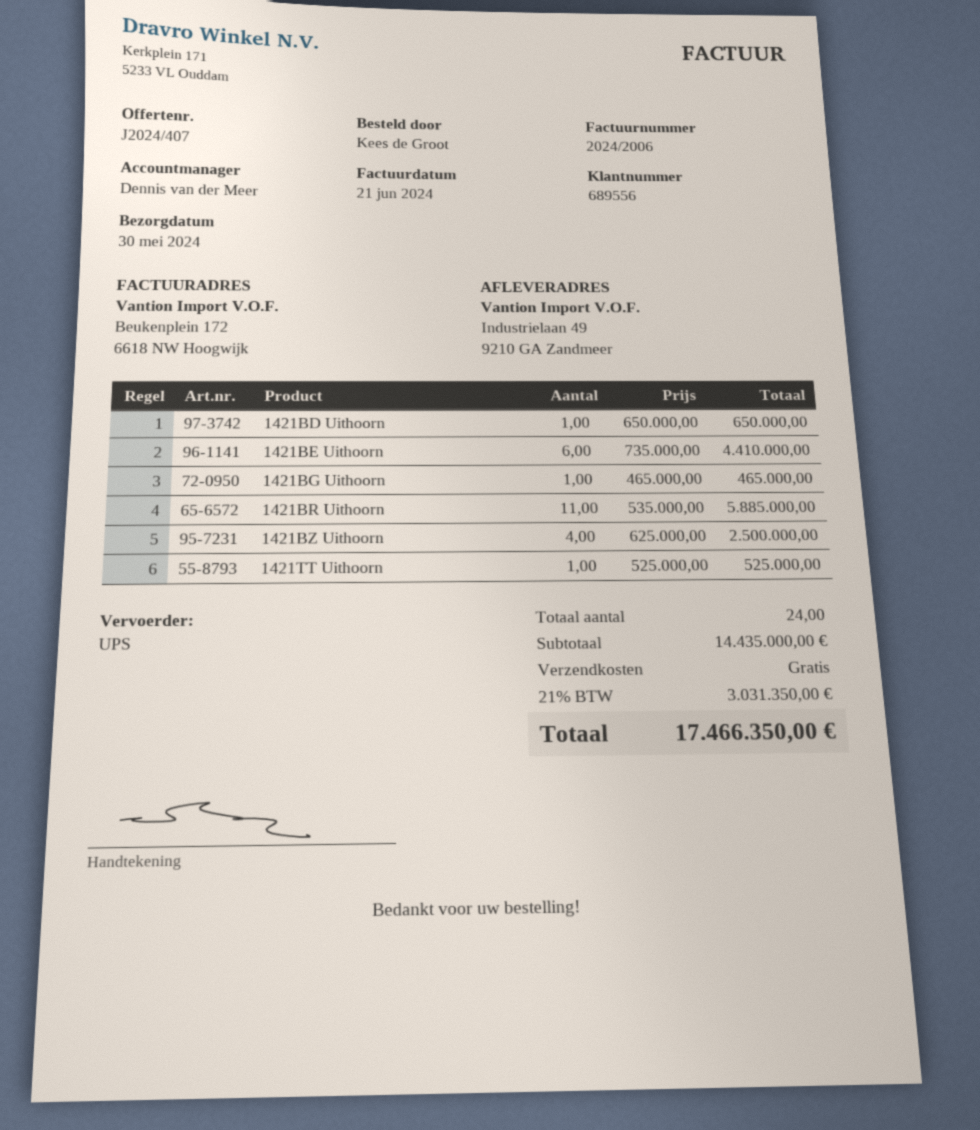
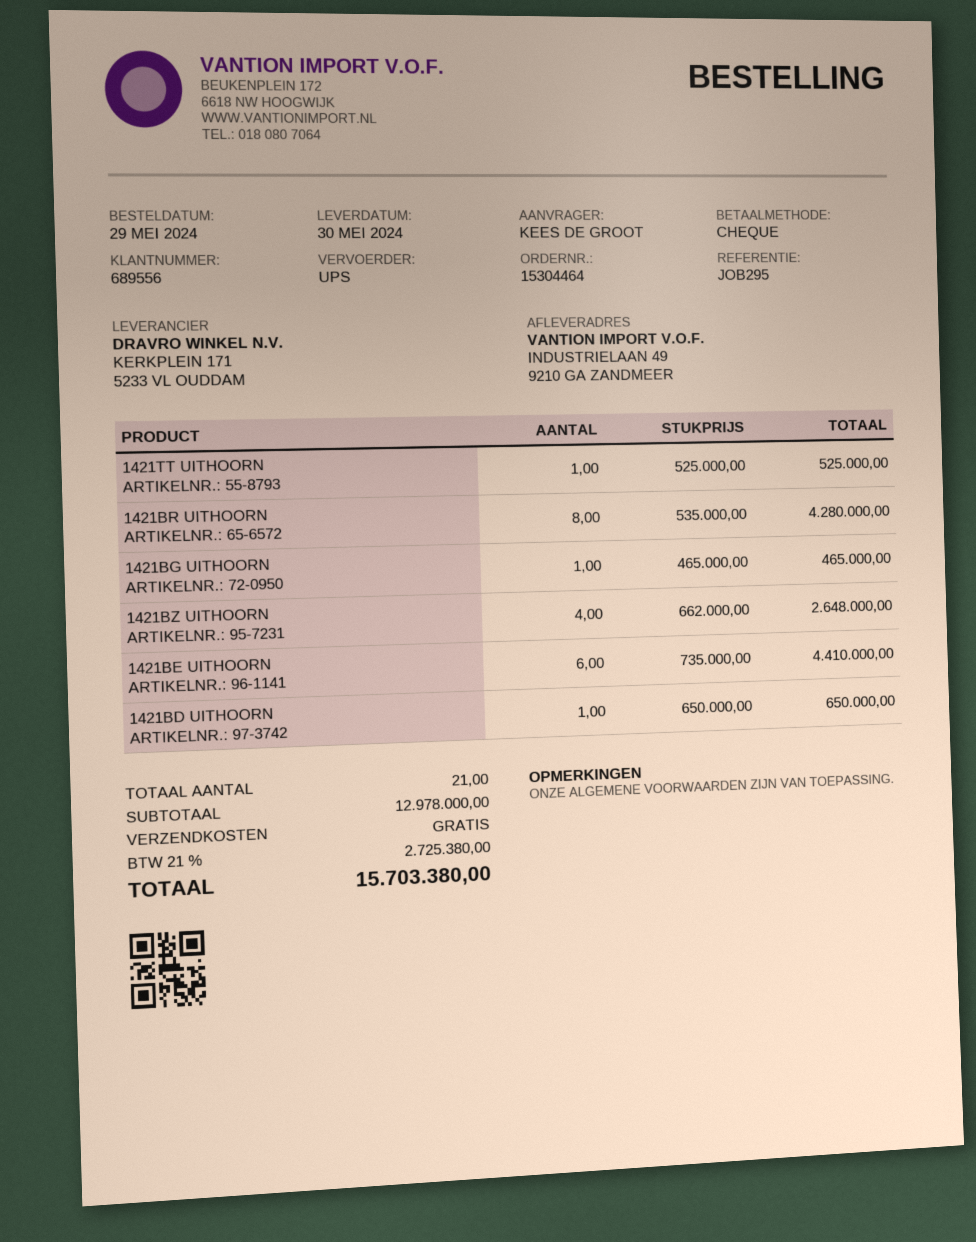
1421BR Uithoorn: 11 x 535000.00 = 5885000.00 -> 8 x 535000.00 = 4280000.00
1421BZ Uithoorn: 4 x 625000.00 = 2500000.00 -> 4 x 662000.00 = 2648000.00
total quantity: 24 -> 21
subtotal: 14435000.00 -> 12978000.00
tax: 21% = 3031350.00 -> 21% = 2725380.00
total: 17466350.00 -> 15703380.00

